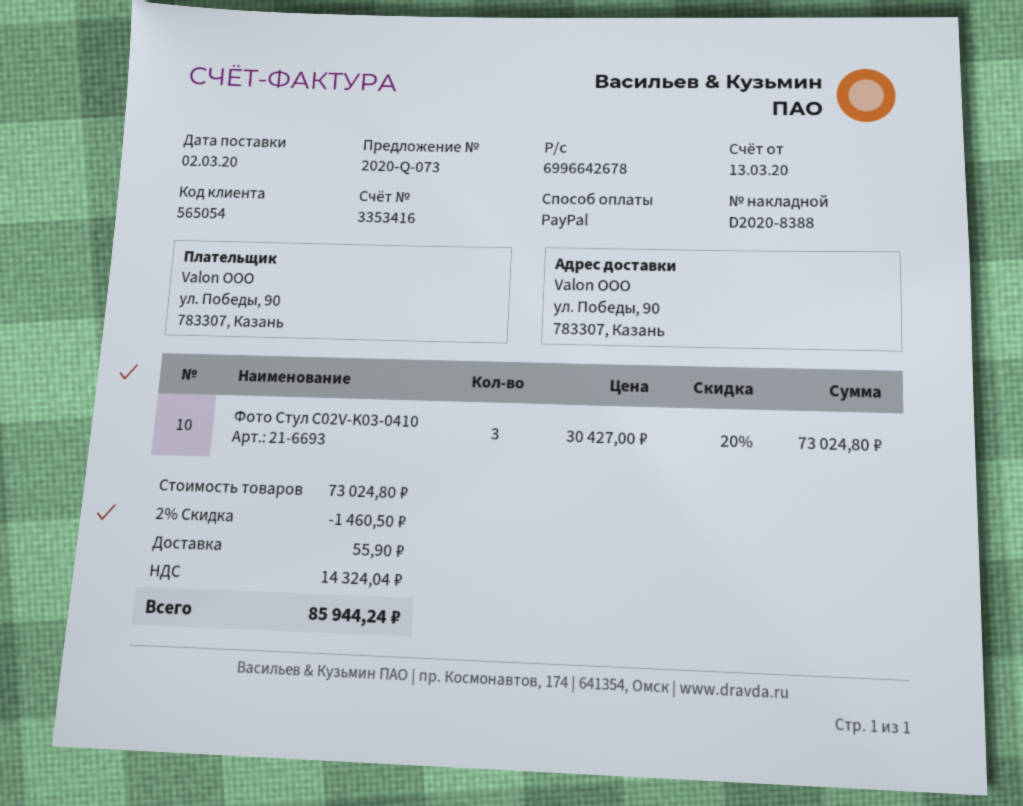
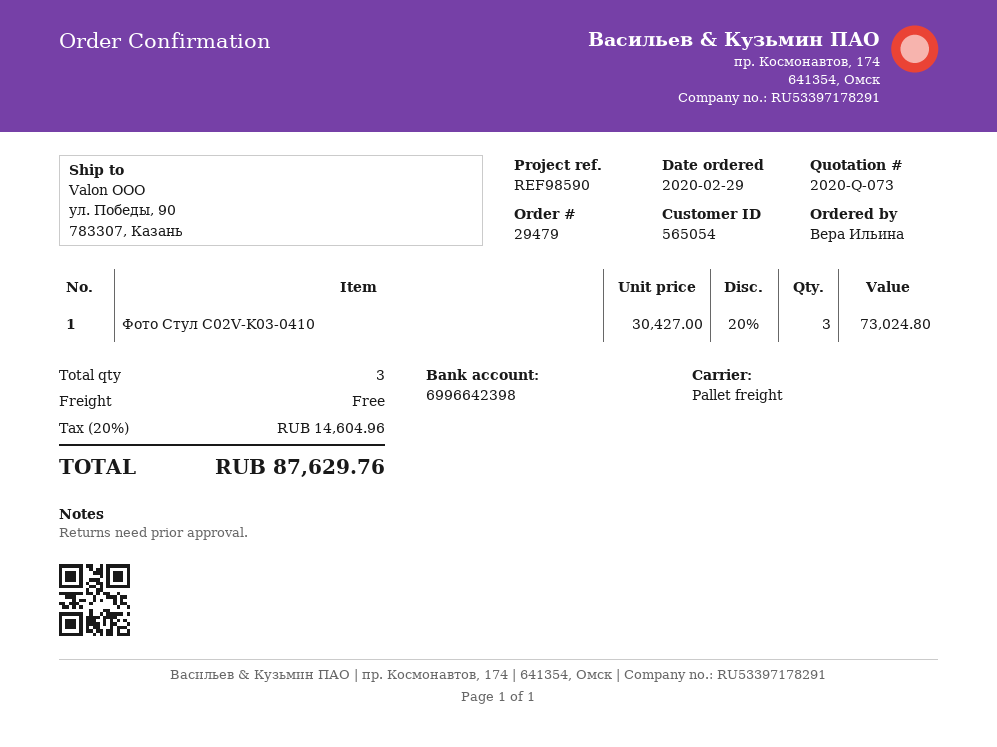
bank account: 6996642678 -> 6996642398
discount: 2% = 1460.50 -> none
shipping: 55.90 -> 0.00
tax: 14324.04 -> 14604.96
total: 85944.24 -> 87629.76

